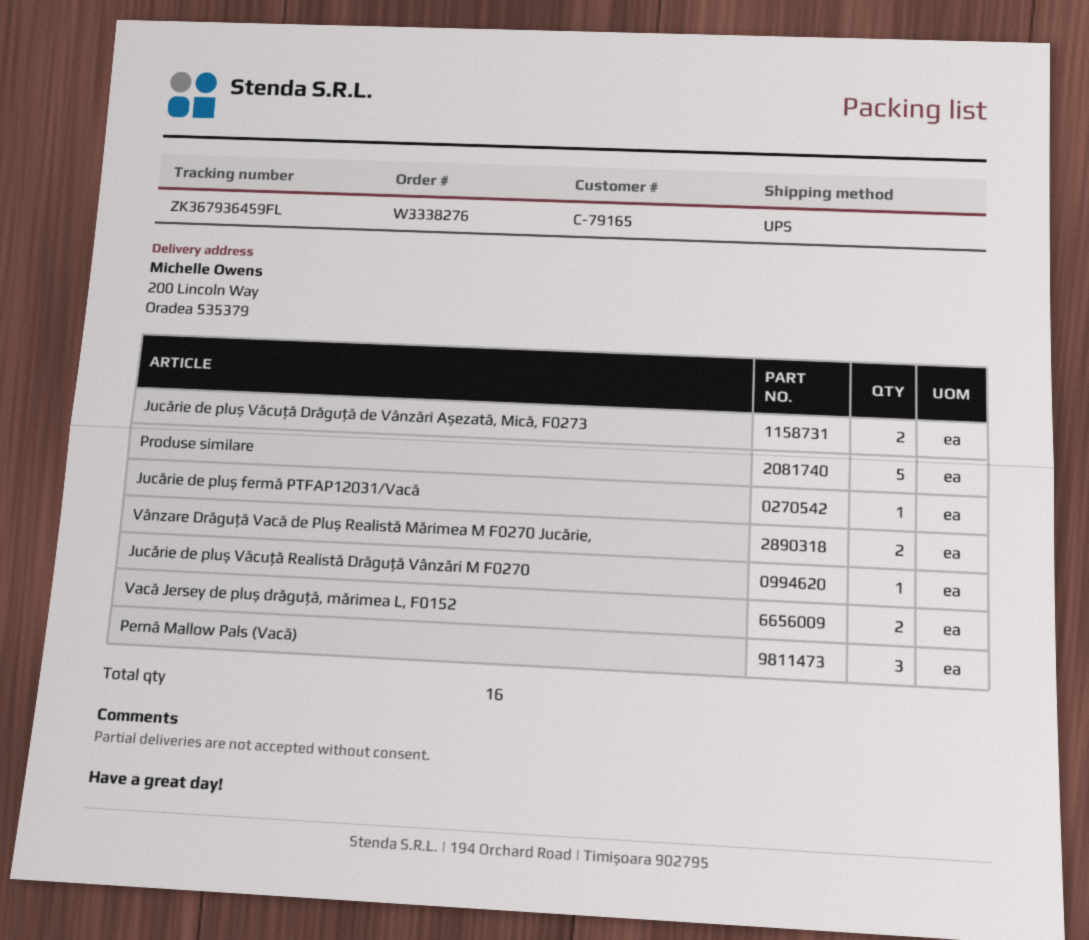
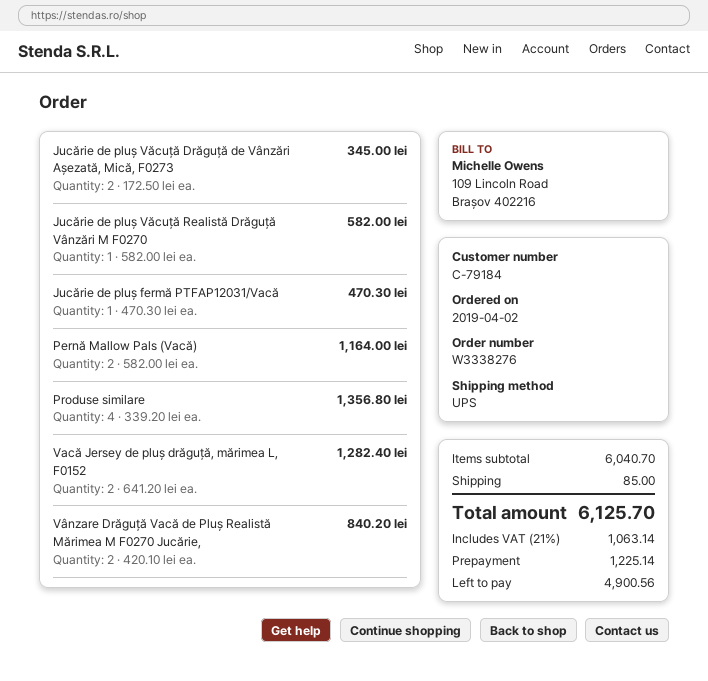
customer number: C-79165 -> C-79184
Produse similare: 5 -> 4
Pernă Mallow Pals (Vacă): 3 -> 2

